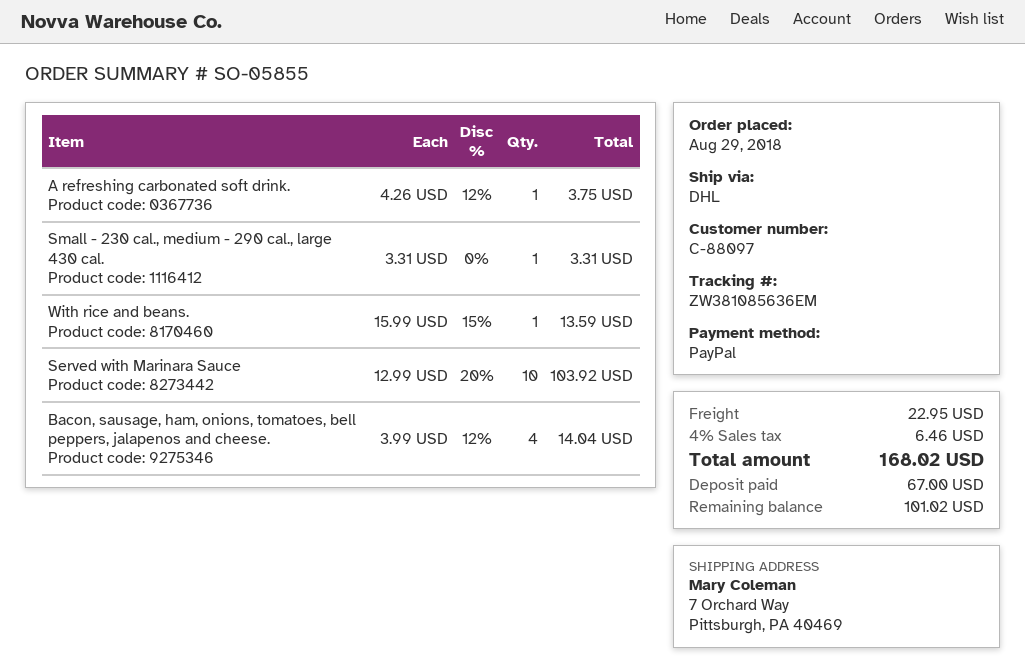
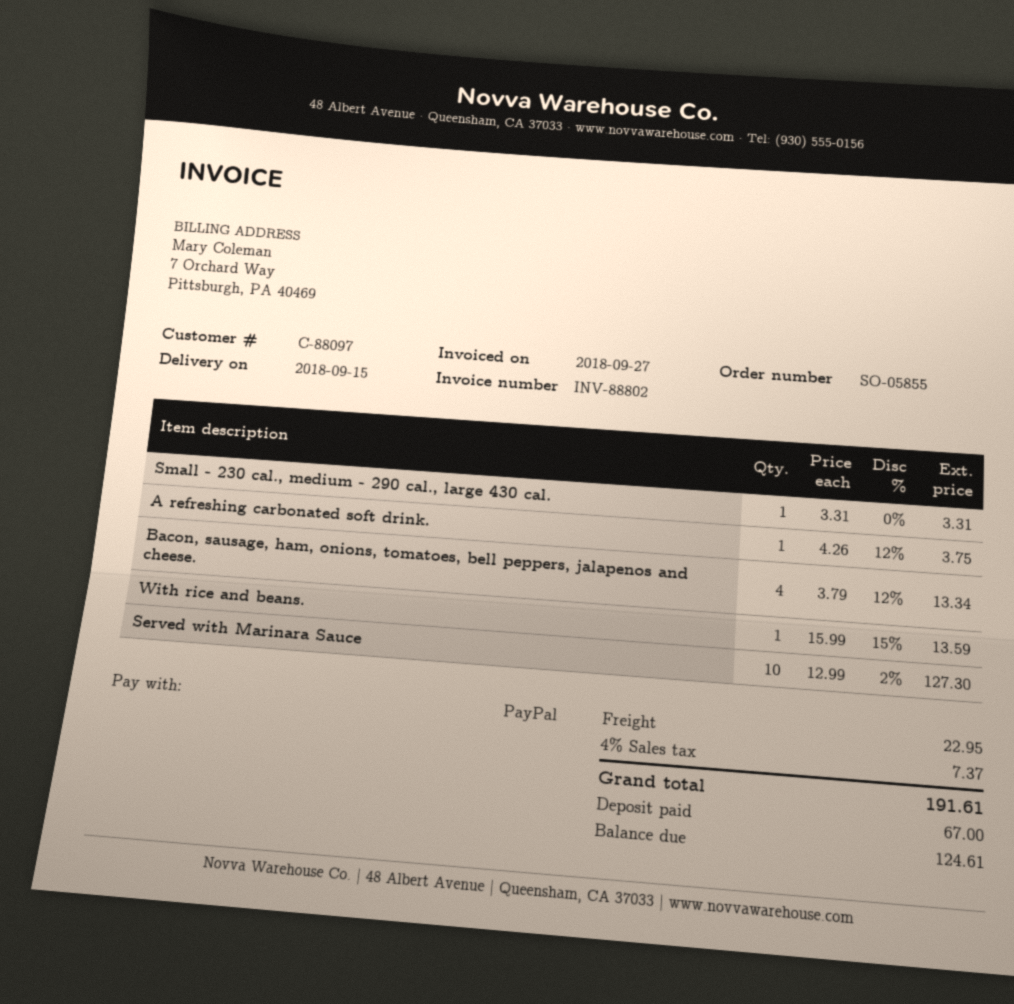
Served with Marinara Sauce: 10 x 12.99 - 20% = 103.92 -> 10 x 12.99 - 2% = 127.30
Bacon, sausage, ham, onions, tomatoes, bell peppers, jalapenos and cheese.: 4 x 3.99 - 12% = 14.04 -> 4 x 3.79 - 12% = 13.34
tax: 4% = 6.46 -> 4% = 7.37
total: 168.02 -> 191.61
balance: 101.02 -> 124.61

